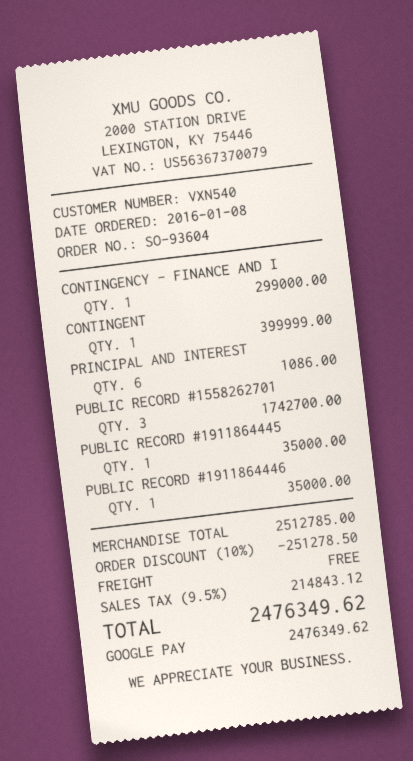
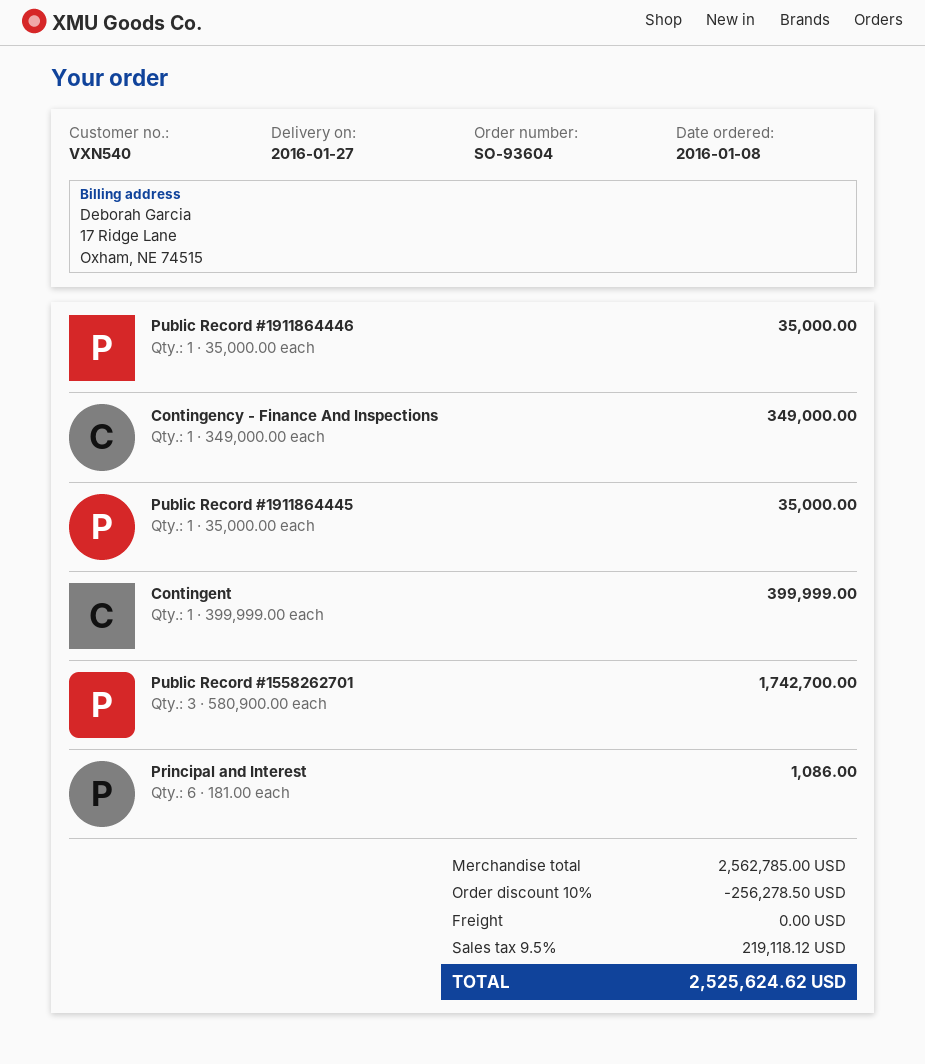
CONTINGENCY - FINANCE AND I: 1 for 299000.00 -> 1 for 349000.00
subtotal: 2512785.00 -> 2562785.00
discount: 10% = 251278.50 -> 10% = 256278.50
tax: 9.5% = 214843.12 -> 9.5% = 219118.12
total: 2476349.62 -> 2525624.62

